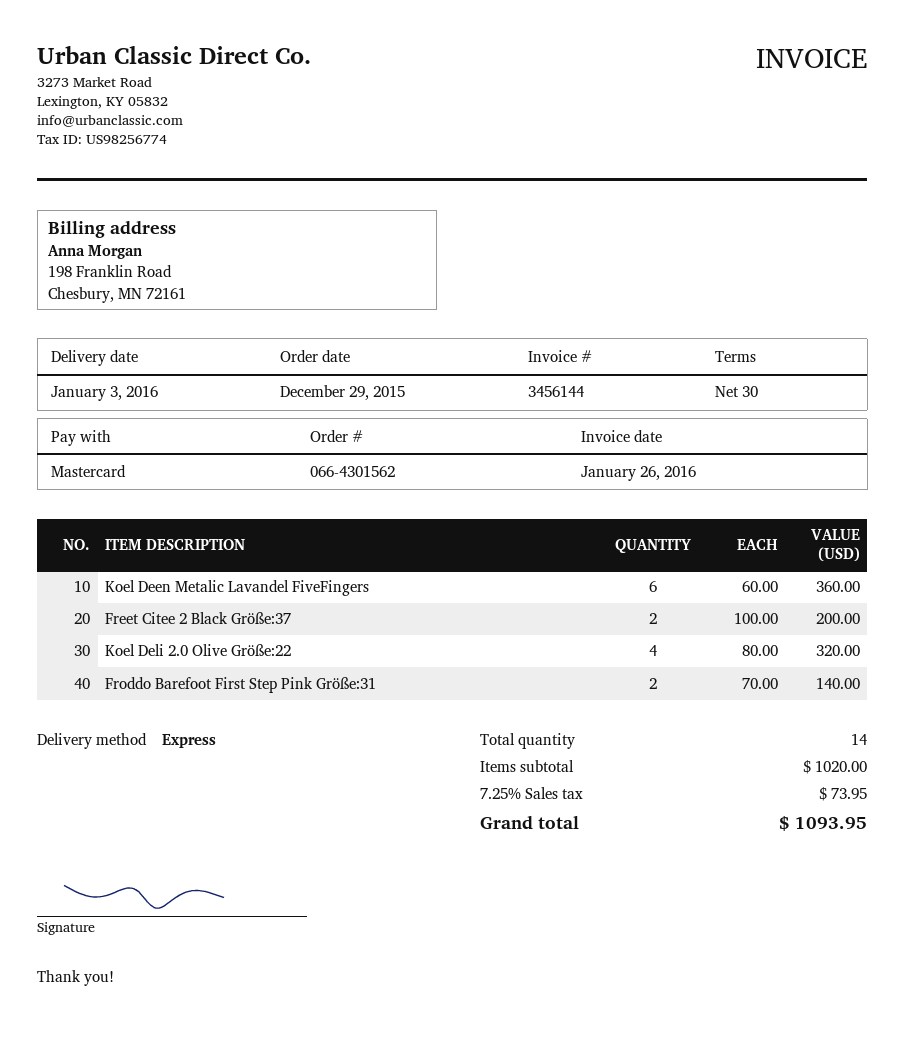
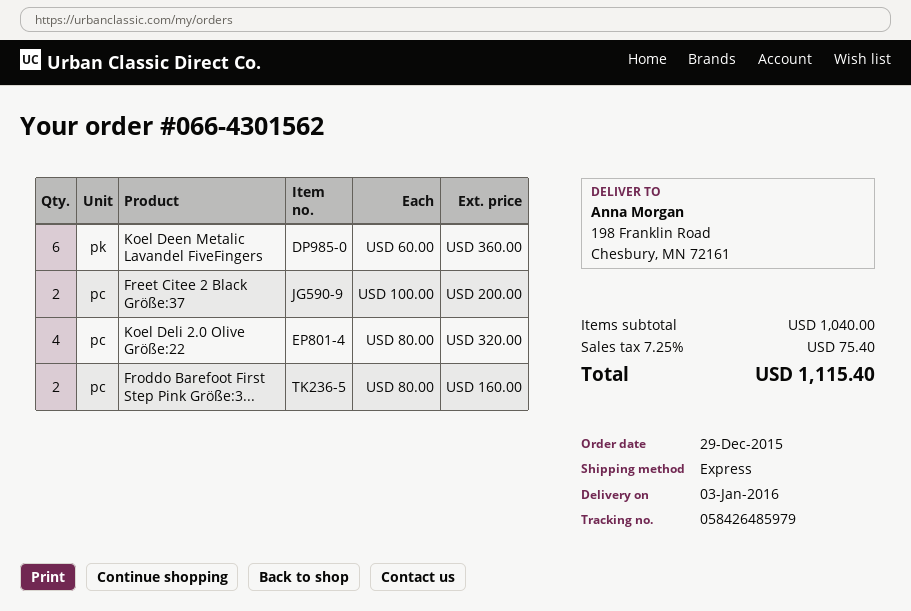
Froddo Barefoot First Step Pink Größe:31: 2 x 70.00 = 140.00 -> 2 x 80.00 = 160.00
subtotal: 1020.00 -> 1040.00
tax: 7.25% = 73.95 -> 7.25% = 75.40
total: 1093.95 -> 1115.40

